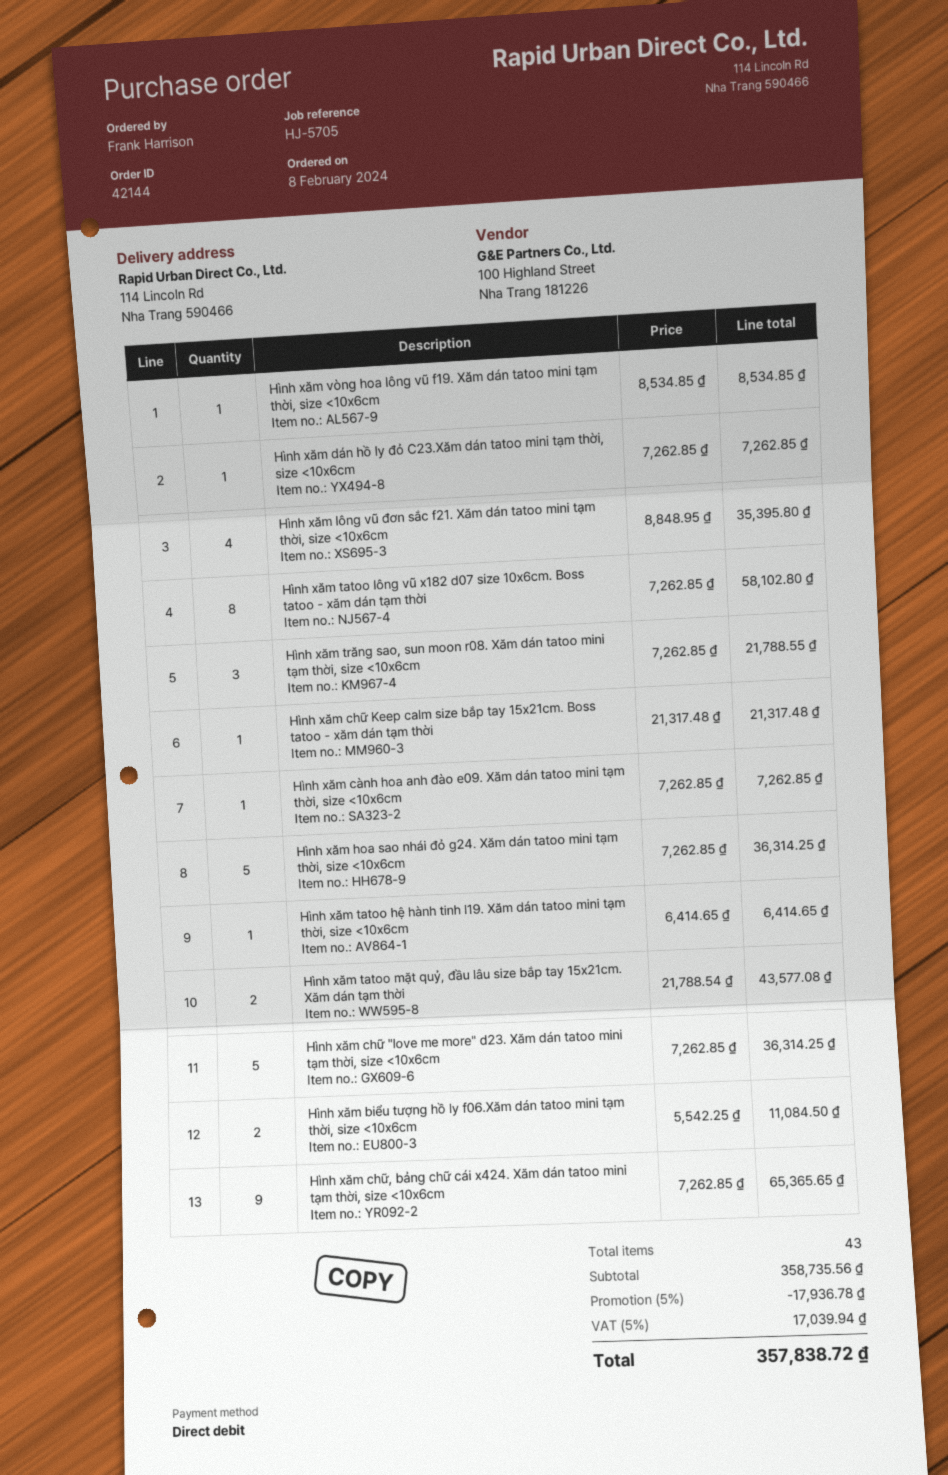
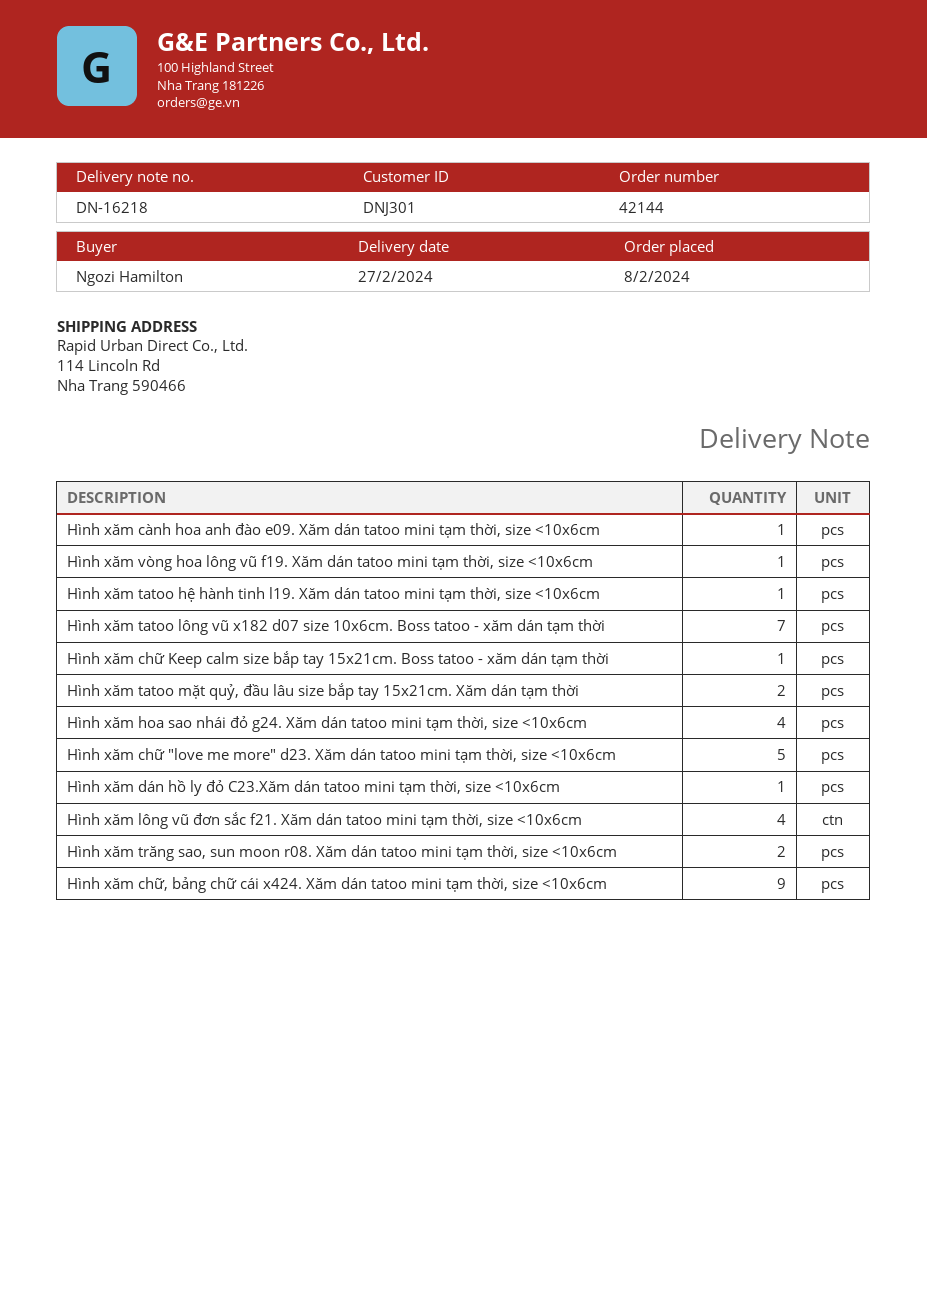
ordered by: Frank Harrison -> Ngozi Hamilton
Hình xăm tatoo lông vũ x182 d07 size 10x6cm. Boss tatoo - xăm dán tạm thời: 8 -> 7
Hình xăm trăng sao, sun moon r08. Xăm dán tatoo mini tạm thời, size <10x6cm: 3 -> 2
Hình xăm hoa sao nhái đỏ g24. Xăm dán tatoo mini tạm thời, size <10x6cm: 5 -> 4
Hình xăm biểu tượng hồ ly f06.Xăm dán tatoo mini tạm thời, size <10x6cm: 2 -> none

